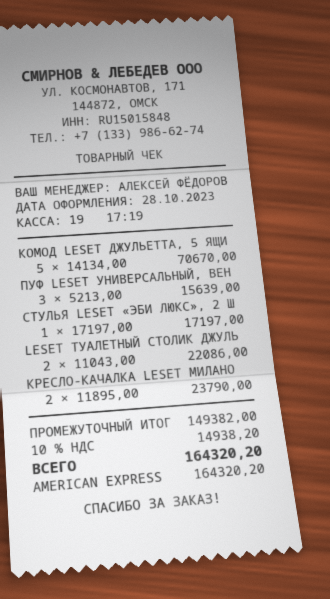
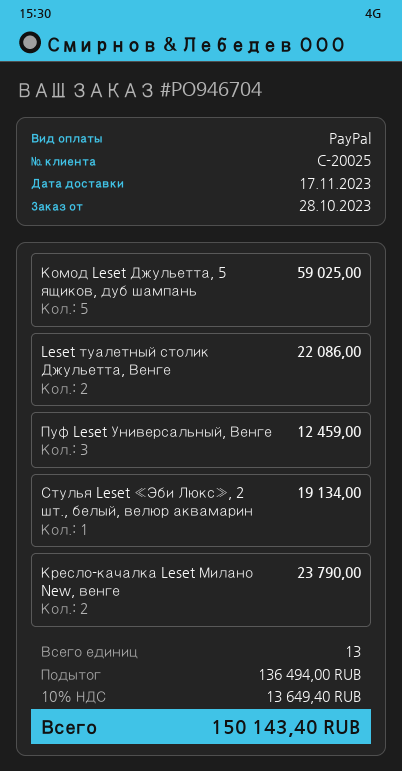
payment method: American Express -> PayPal
КОМОД LESET ДЖУЛЬЕТТА, 5 ЯЩИ: 5 for 70670.00 -> 5 for 59025.00
ПУФ LESET УНИВЕРСАЛЬНЫЙ, ВЕН: 3 for 15639.00 -> 3 for 12459.00
СТУЛЬЯ LESET «ЭБИ ЛЮКС», 2 Ш: 1 for 17197.00 -> 1 for 19134.00
subtotal: 149382.00 -> 136494.00
tax: 10% = 14938.20 -> 10% = 13649.40
total: 164320.20 -> 150143.40

